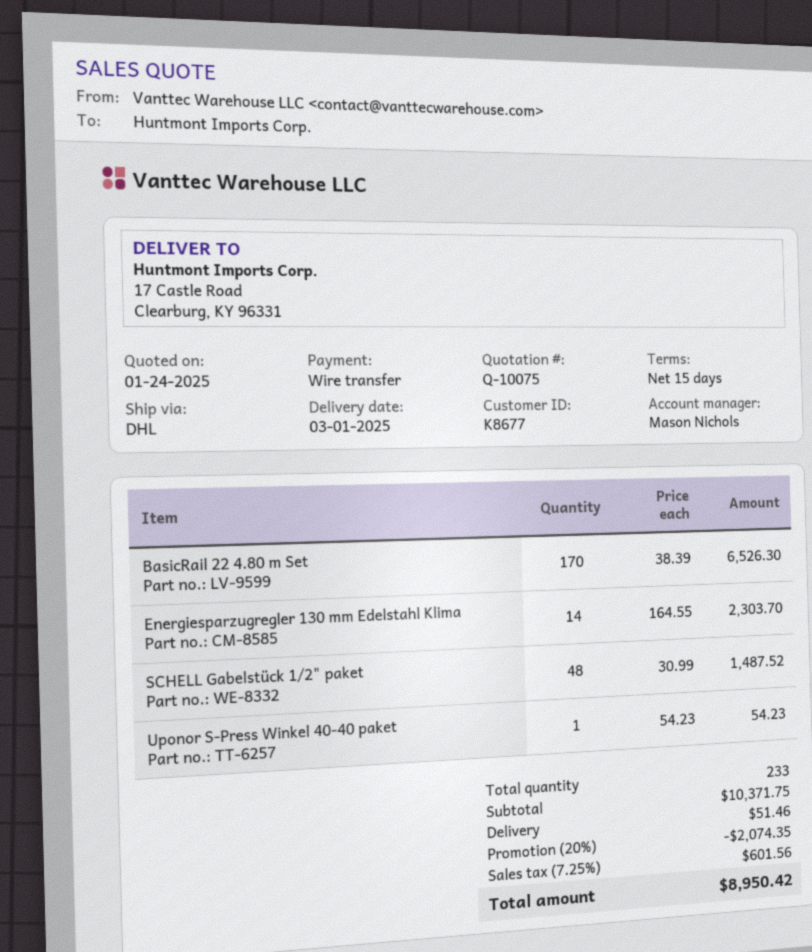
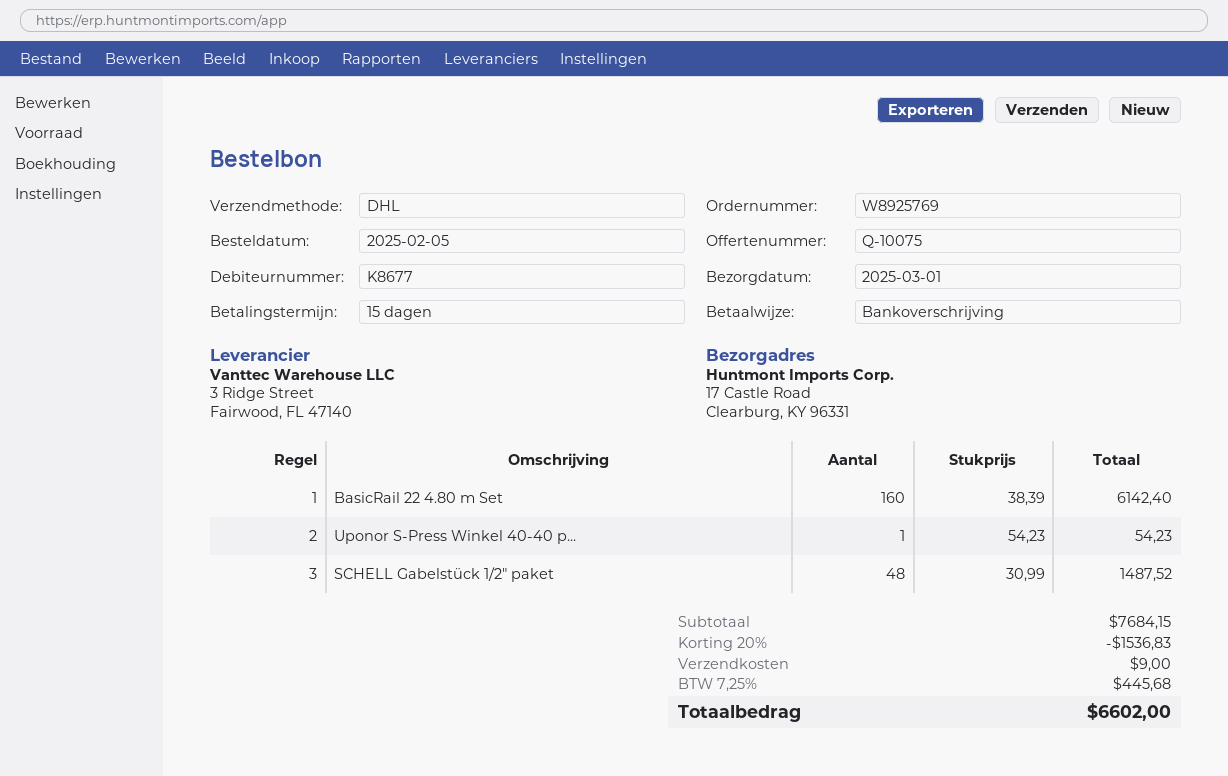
BasicRail 22 4.80 m Set: 170 x 38.39 = 6526.30 -> 160 x 38.39 = 6142.40
Energiesparzugregler 130 mm Edelstahl Klima: 14 x 164.55 = 2303.70 -> none
subtotal: 10371.75 -> 7684.15
discount: 20% = 2074.35 -> 20% = 1536.83
shipping: 51.46 -> 9.00
tax: 7.25% = 601.56 -> 7.25% = 445.68
total: 8950.42 -> 6602.00

